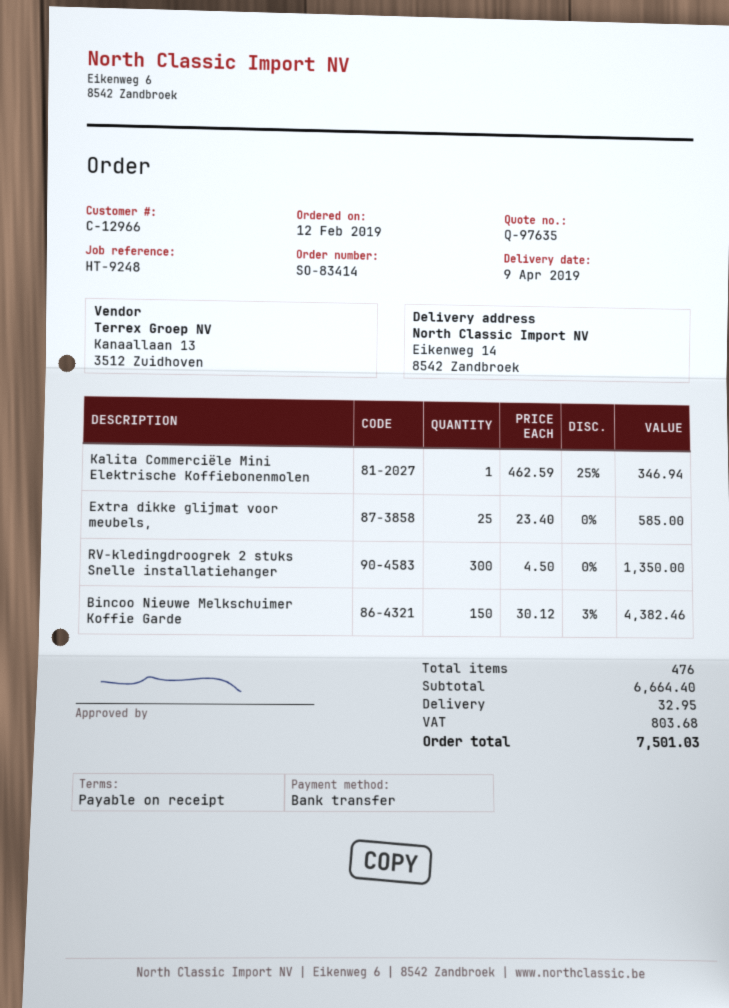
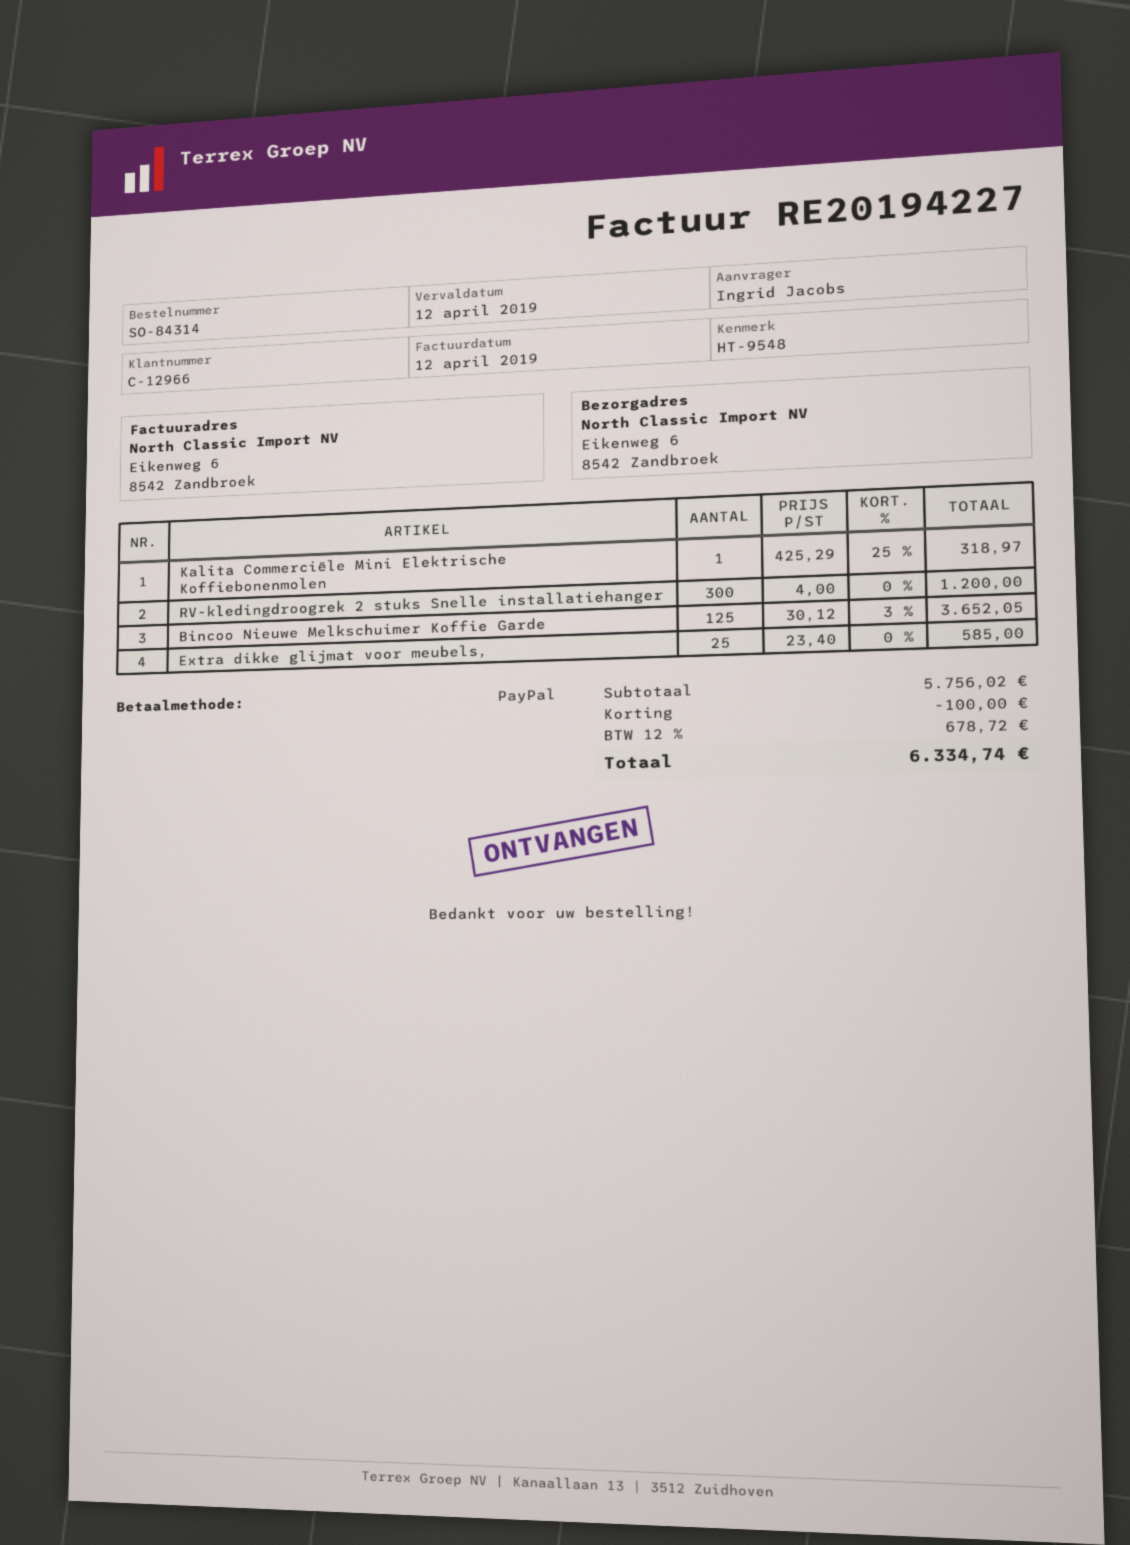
order number: SO-83414 -> SO-84314
reference: HT-9248 -> HT-9548
payment method: bank transfer -> PayPal
ship to: Eikenweg 14, 8542 Zandbroek -> Eikenweg 6, 8542 Zandbroek
Kalita Commerciële Mini Elektrische Koffiebonenmolen: 1 x 462.59 - 25% = 346.94 -> 1 x 425.29 - 25% = 318.97
RV-kledingdroogrek 2 stuks Snelle installatiehanger: 300 x 4.50 = 1350.00 -> 300 x 4.00 = 1200.00
Bincoo Nieuwe Melkschuimer Koffie Garde: 150 x 30.12 - 3% = 4382.46 -> 125 x 30.12 - 3% = 3652.05
subtotal: 6664.40 -> 5756.02
discount: none -> 100.00
shipping: 32.95 -> none
tax: 803.68 -> 678.72
total: 7501.03 -> 6334.74

